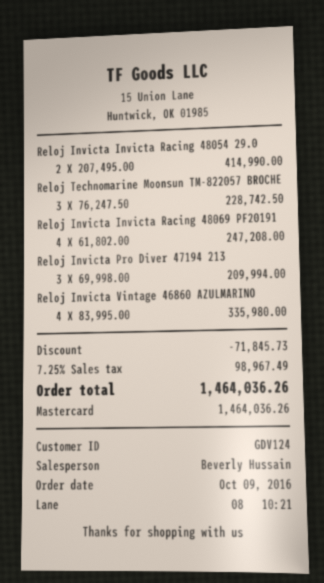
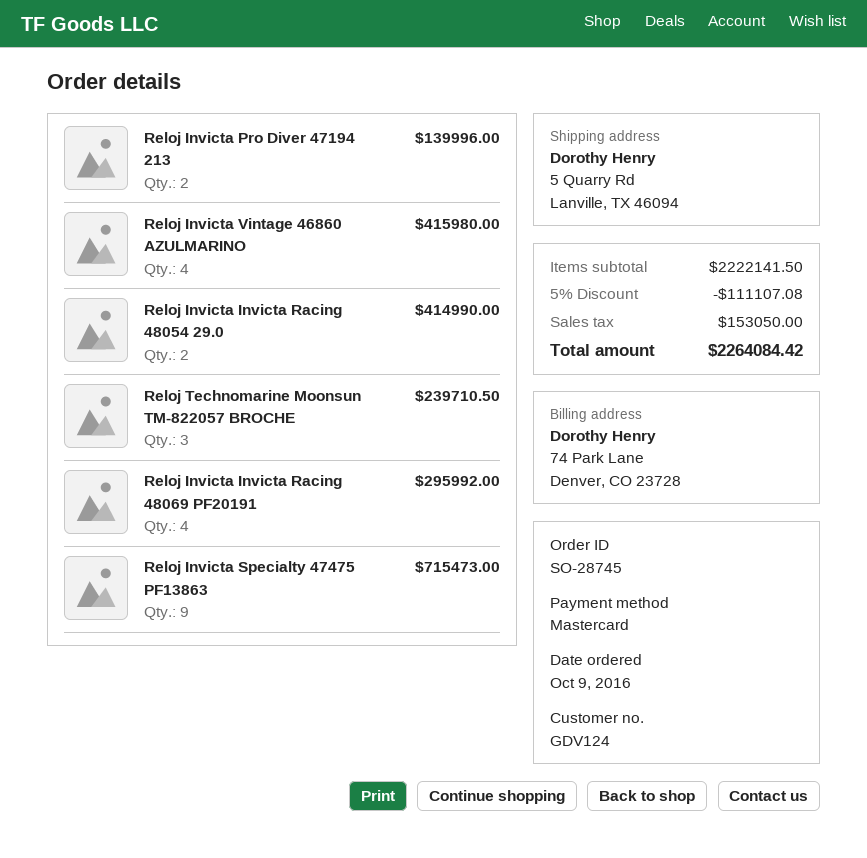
Reloj Technomarine Moonsun TM-822057 BROCHE: 3 for 228742.50 -> 3 for 239710.50
Reloj Invicta Invicta Racing 48069 PF20191: 4 for 247208.00 -> 4 for 295992.00
Reloj Invicta Pro Diver 47194 213: 3 for 209994.00 -> 2 for 139996.00
Reloj Invicta Vintage 46860 AZULMARINO: 4 for 335980.00 -> 4 for 415980.00
Reloj Invicta Specialty 47475 PF13863: none -> 9 for 715473.00
discount: 71845.73 -> 111107.08
tax: 98967.49 -> 153050.00
total: 1464036.26 -> 2264084.42

